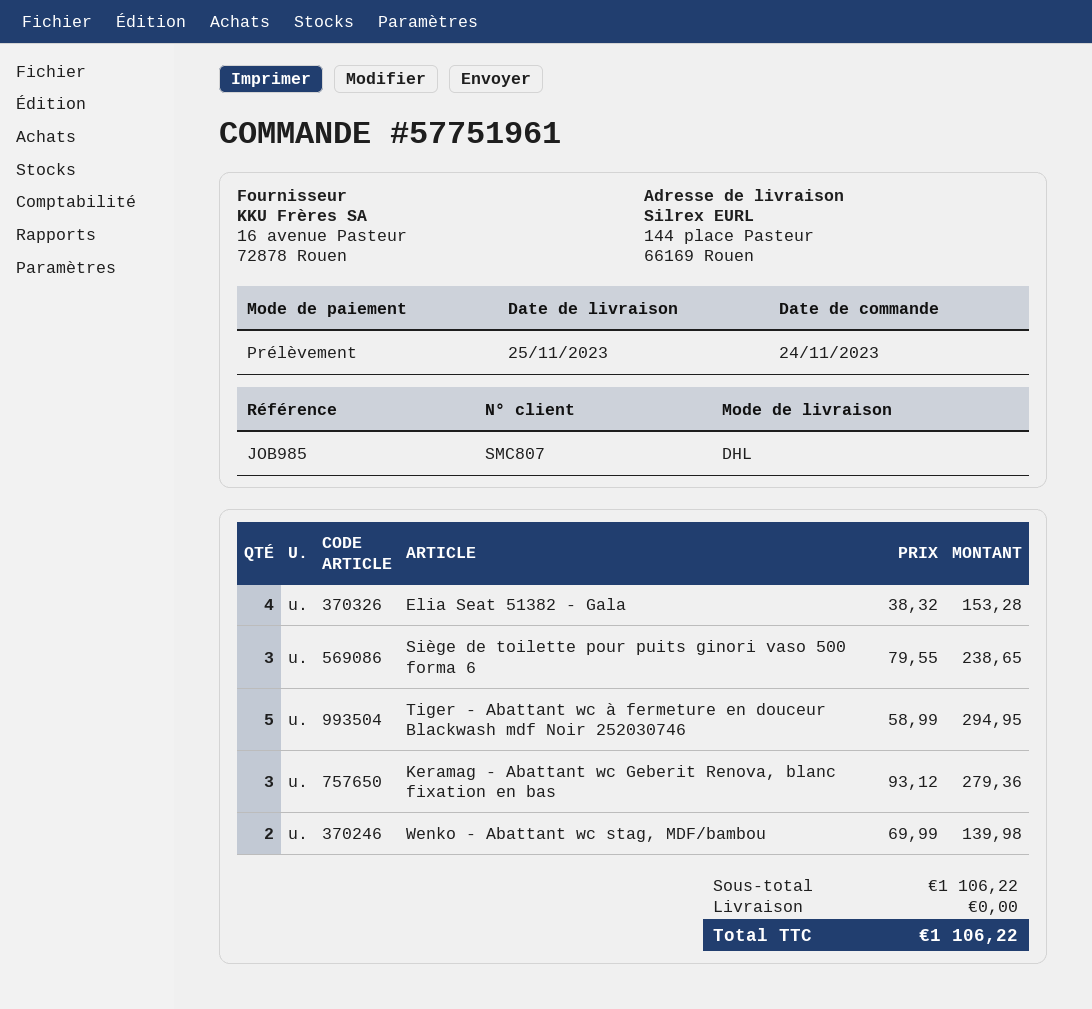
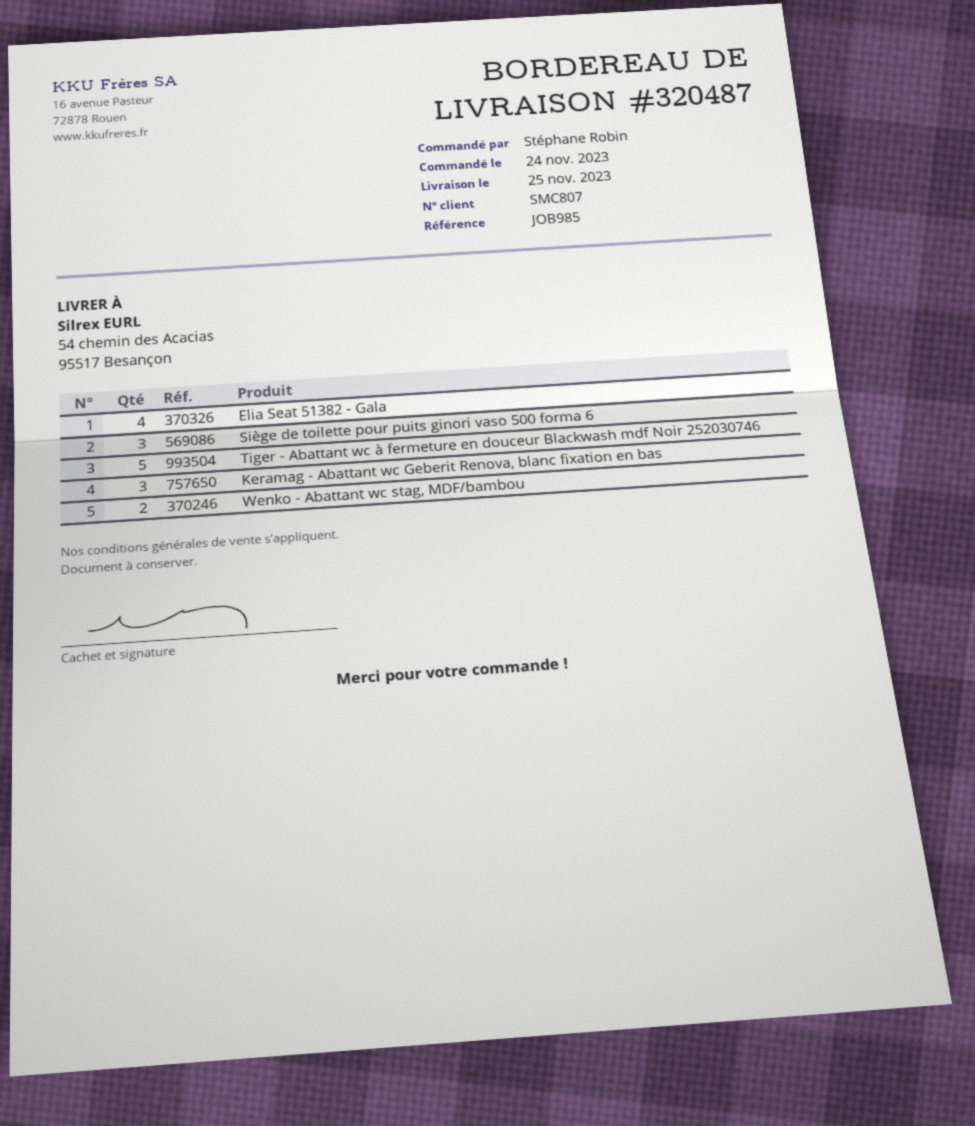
ship to: 144 place Pasteur, 66169 Rouen -> 54 chemin des Acacias, 95517 Besançon

